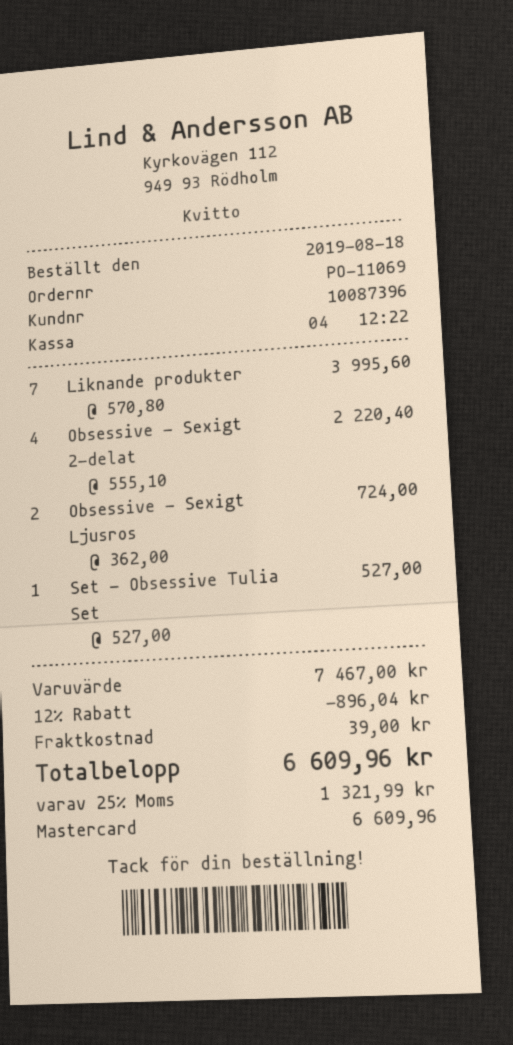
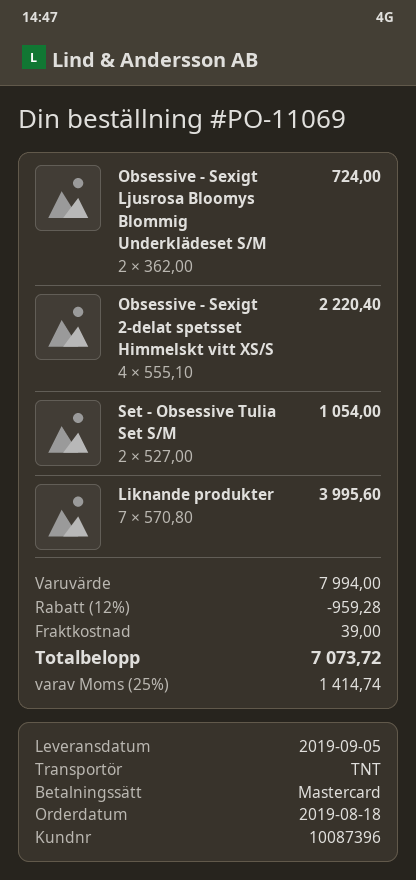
Set - Obsessive Tulia Set: 1 x 527.00 = 527.00 -> 2 x 527.00 = 1054.00
subtotal: 7467.00 -> 7994.00
discount: 12% = 896.04 -> 12% = 959.28
tax: 25% = 1321.99 -> 25% = 1414.74
total: 6609.96 -> 7073.72

